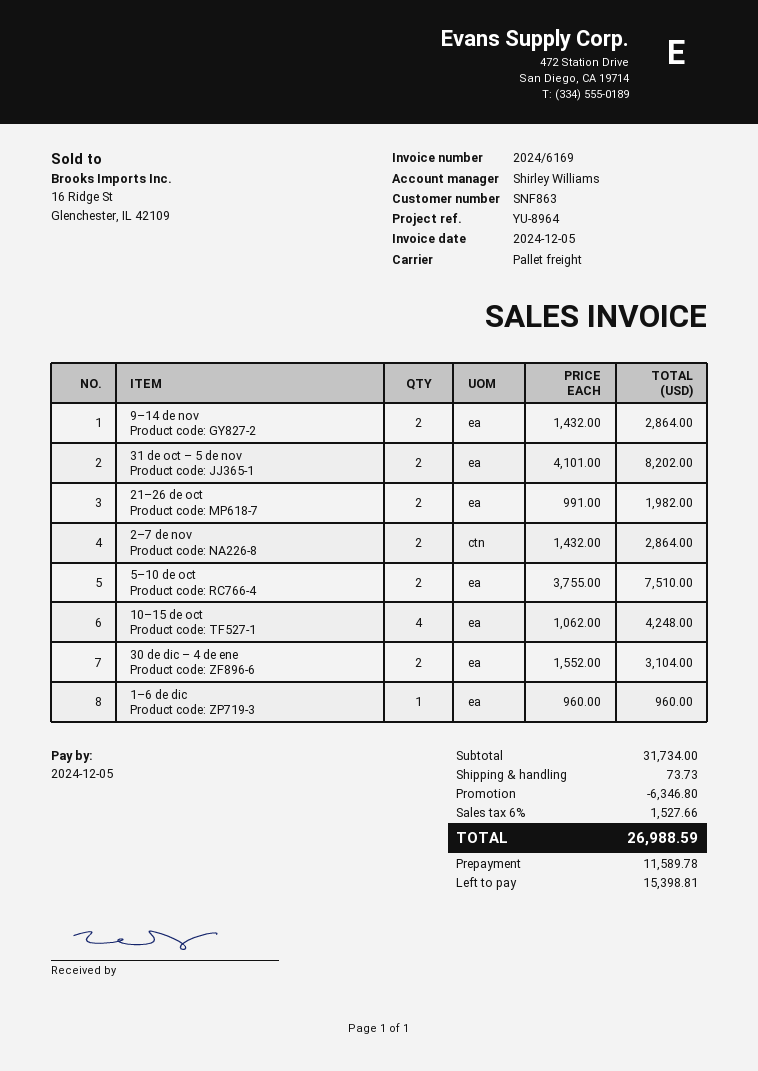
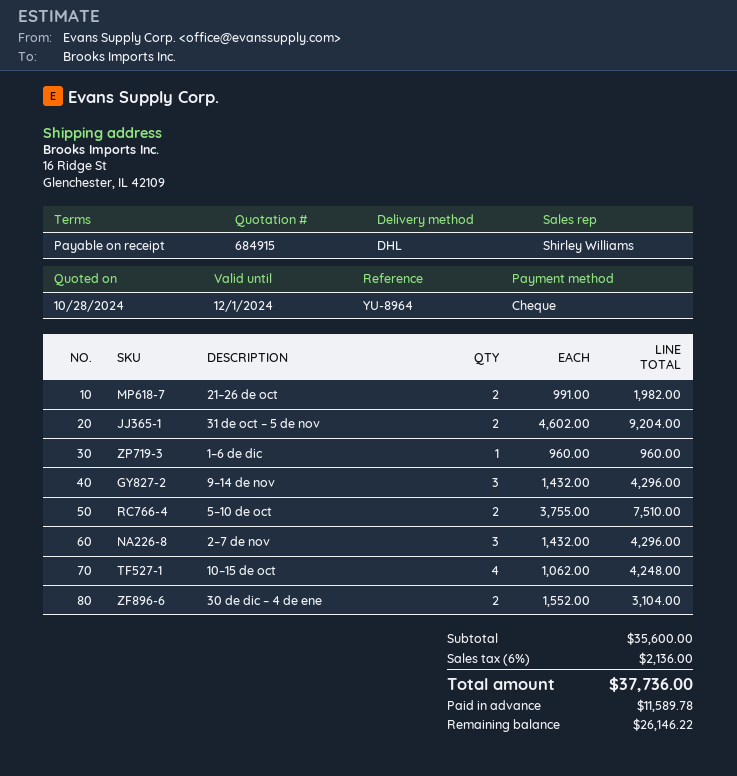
shipping method: pallet freight -> DHL
9–14 de nov: 2 x 1432.00 = 2864.00 -> 3 x 1432.00 = 4296.00
31 de oct – 5 de nov: 2 x 4101.00 = 8202.00 -> 2 x 4602.00 = 9204.00
2–7 de nov: 2 x 1432.00 = 2864.00 -> 3 x 1432.00 = 4296.00
subtotal: 31734.00 -> 35600.00
discount: 6346.80 -> none
shipping: 73.73 -> none
tax: 6% = 1527.66 -> 6% = 2136.00
total: 26988.59 -> 37736.00
balance: 15398.81 -> 26146.22

